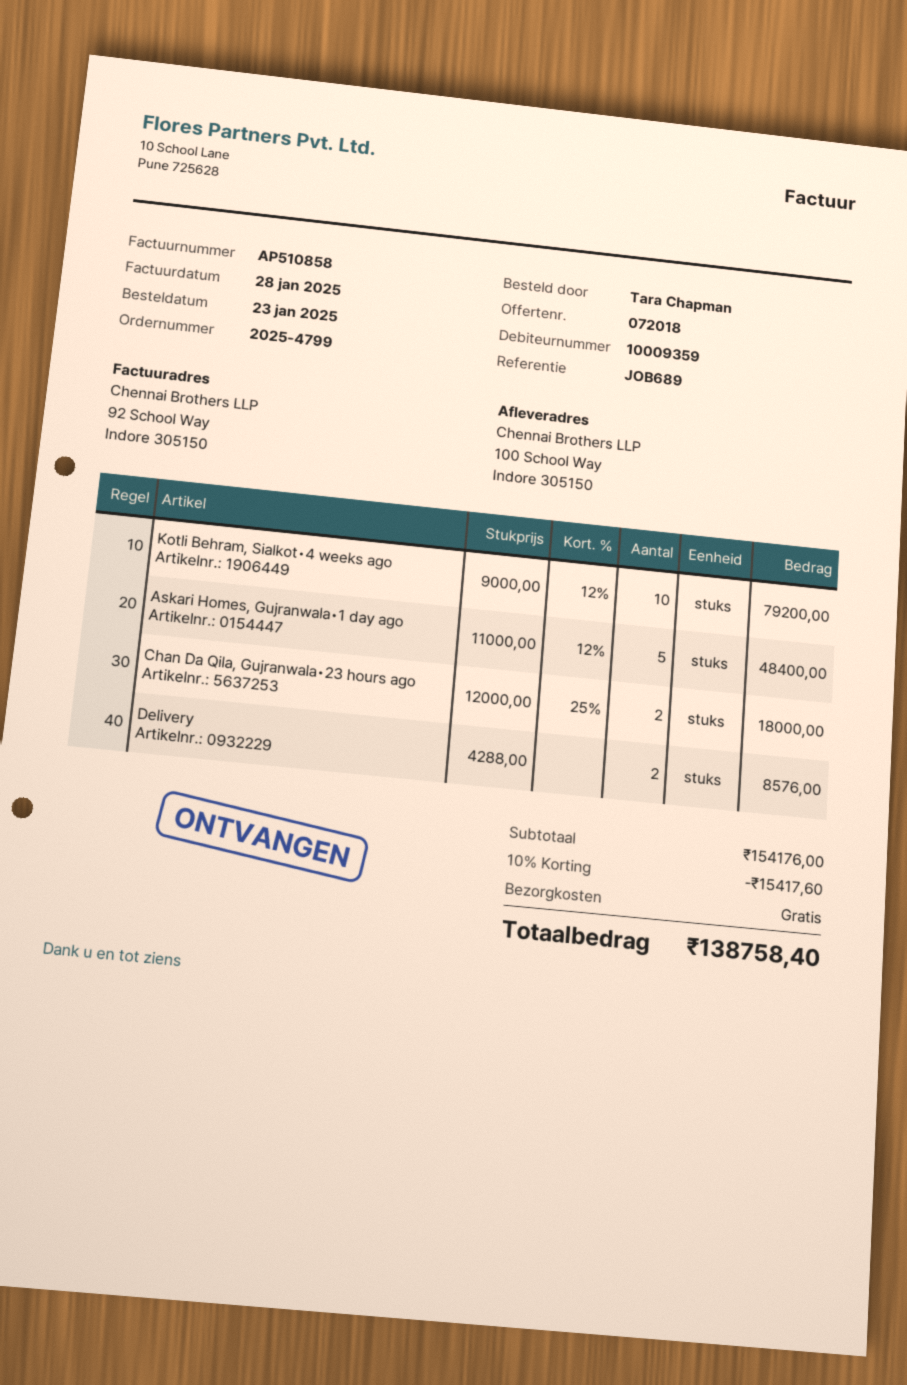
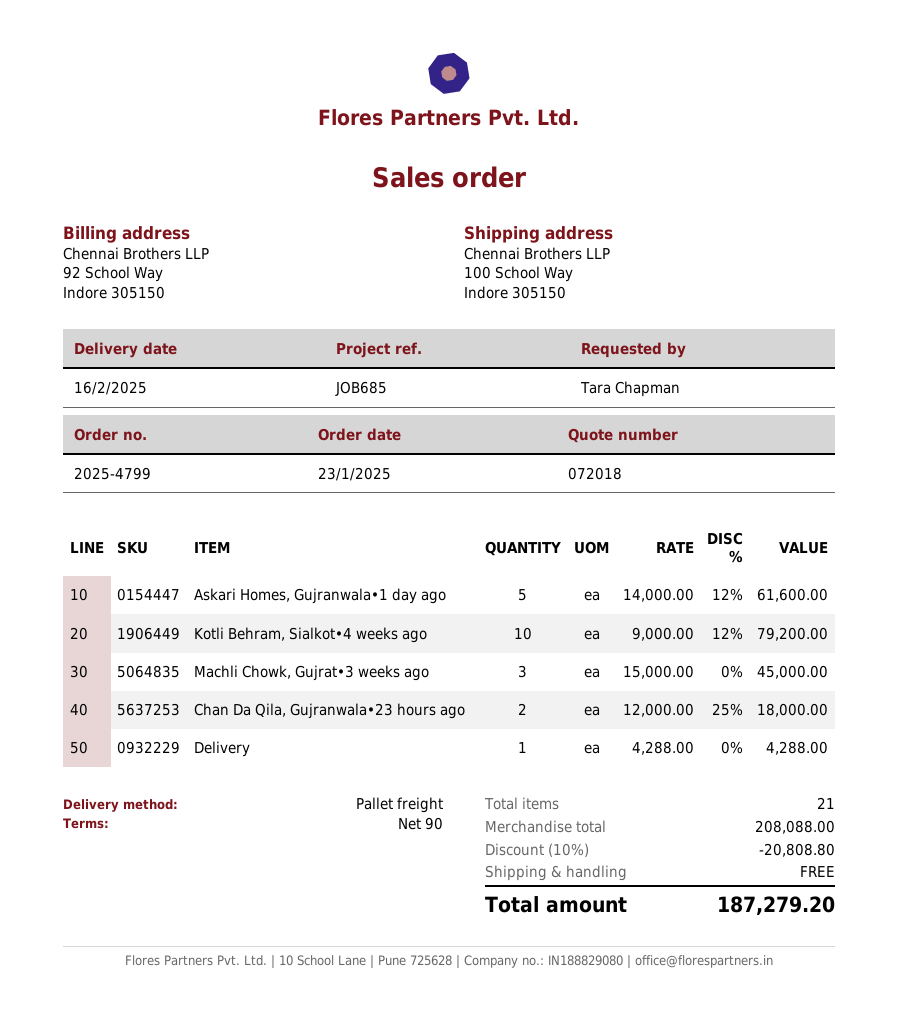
reference: JOB689 -> JOB685
Askari Homes, Gujranwala•1 day ago: 5 x 11000.00 - 12% = 48400.00 -> 5 x 14000.00 - 12% = 61600.00
Delivery: 2 x 4288.00 = 8576.00 -> 1 x 4288.00 = 4288.00
Machli Chowk, Gujrat•3 weeks ago: none -> 3 x 15000.00 = 45000.00
subtotal: 154176.00 -> 208088.00
discount: 10% = 15417.60 -> 10% = 20808.80
total: 138758.40 -> 187279.20

